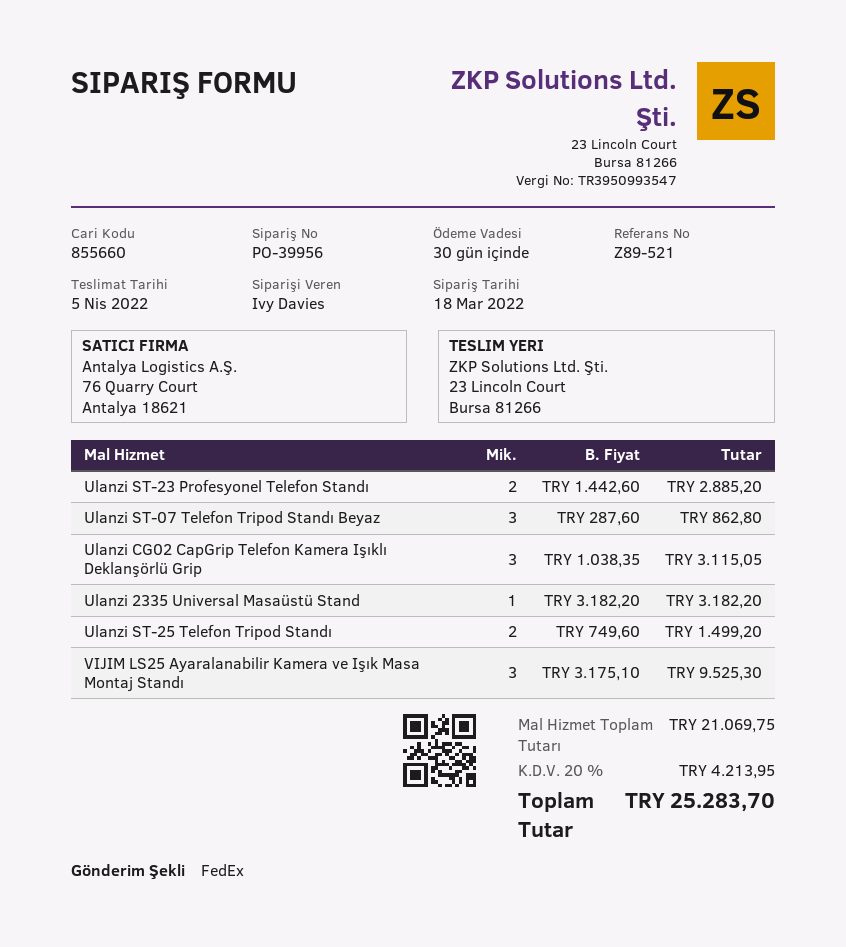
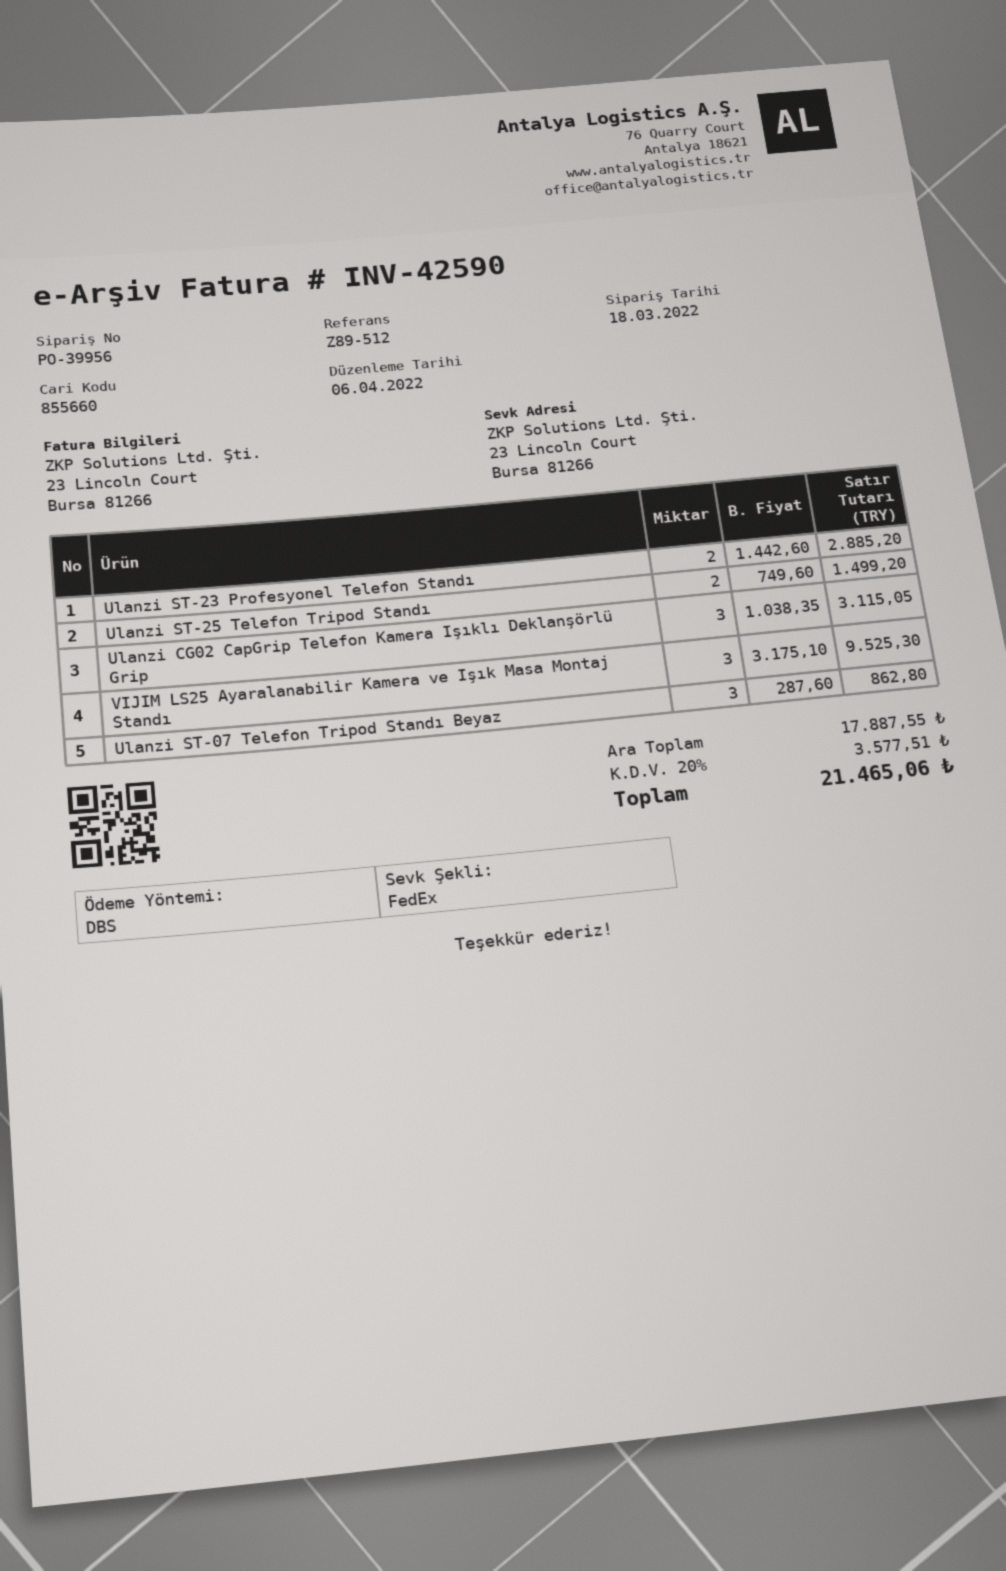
reference: Z89-521 -> Z89-512
Ulanzi 2335 Universal Masaüstü Stand: 1 x 3182.20 = 3182.20 -> none
subtotal: 21069.75 -> 17887.55
tax: 20% = 4213.95 -> 20% = 3577.51
total: 25283.70 -> 21465.06

